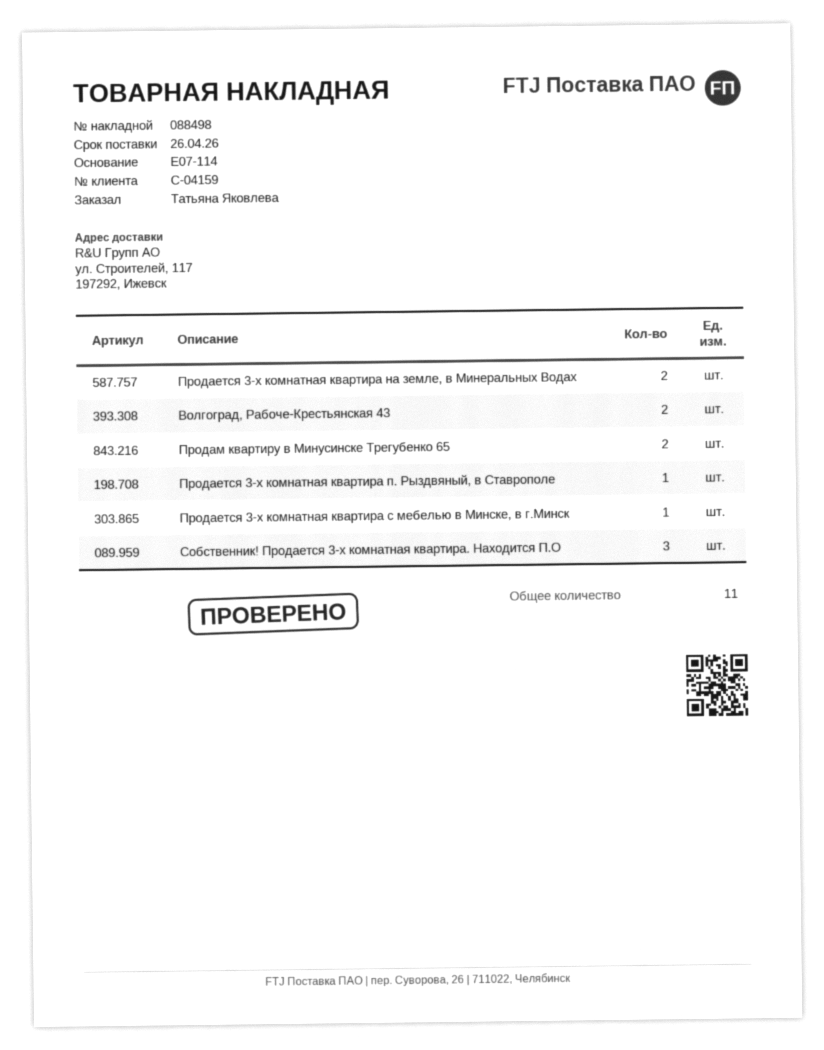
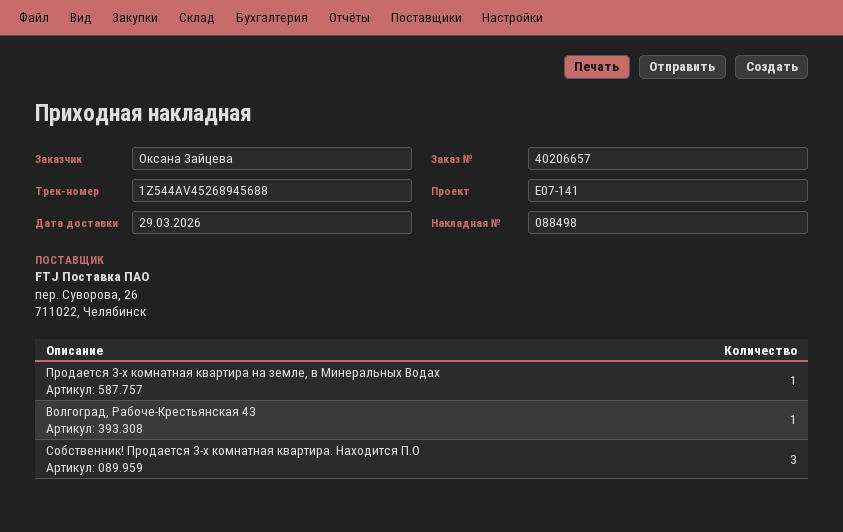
delivery date: 2026-04-26 -> 2026-03-29
reference: E07-114 -> E07-141
ordered by: Татьяна Яковлева -> Оксана Зайцева
Продается 3-х комнатная квартира на земле, в Минеральных Водах: 2 -> 1
Волгоград, Рабоче-Крестьянская 43: 2 -> 1
Продам квартиру в Минусинске Трегубенко 65: 2 -> none
Продается 3-х комнатная квартира п. Рыздвяный, в Ставрополе: 1 -> none
Продается 3-х комнатная квартира с мебелью в Минске, в г.Минск: 1 -> none

